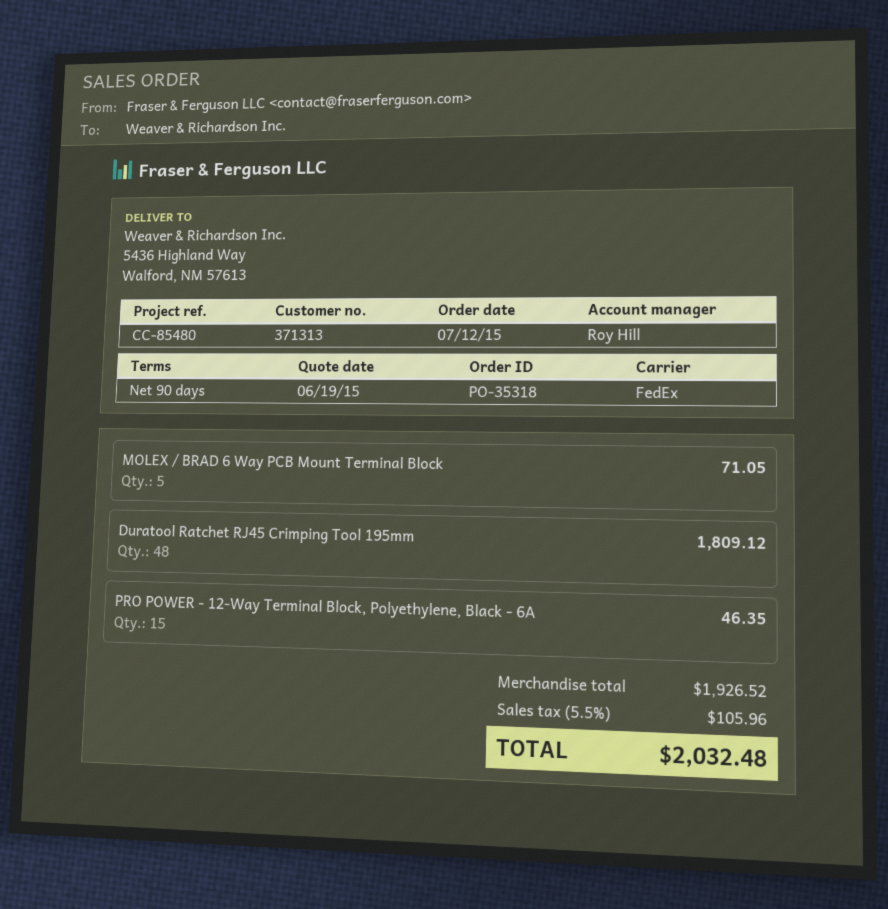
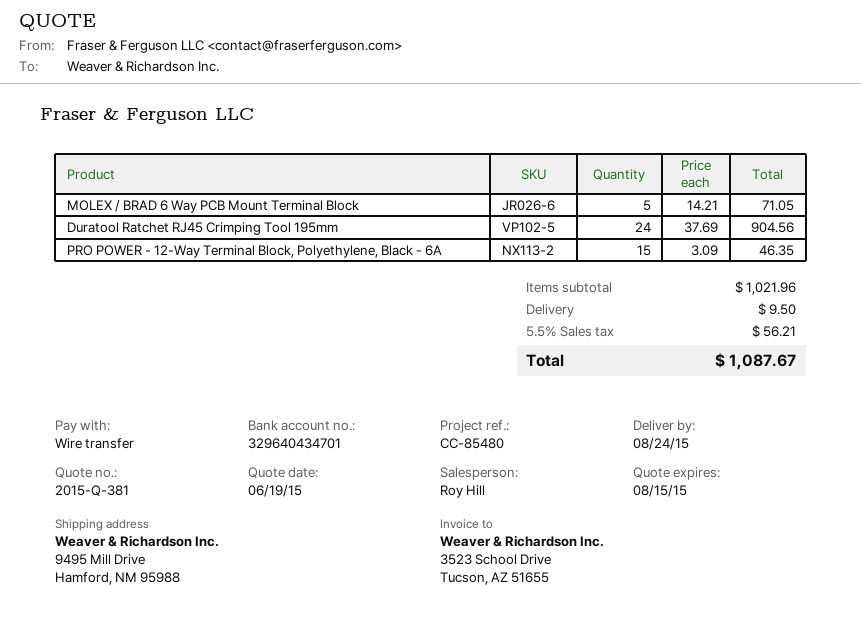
ship to: 5436 Highland Way, Walford, NM 57613 -> 9495 Mill Drive, Hamford, NM 95988
Duratool Ratchet RJ45 Crimping Tool 195mm: 48 for 1809.12 -> 24 for 904.56
subtotal: 1926.52 -> 1021.96
shipping: none -> 9.50
tax: 5.5% = 105.96 -> 5.5% = 56.21
total: 2032.48 -> 1087.67

